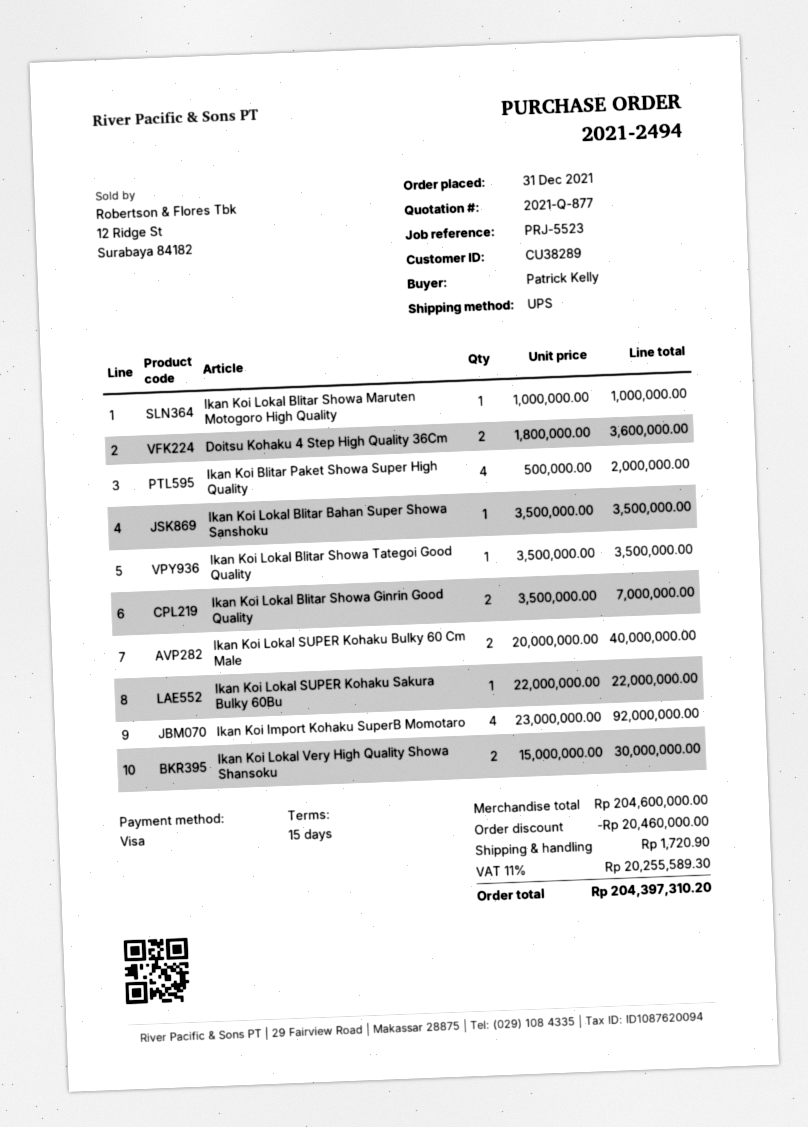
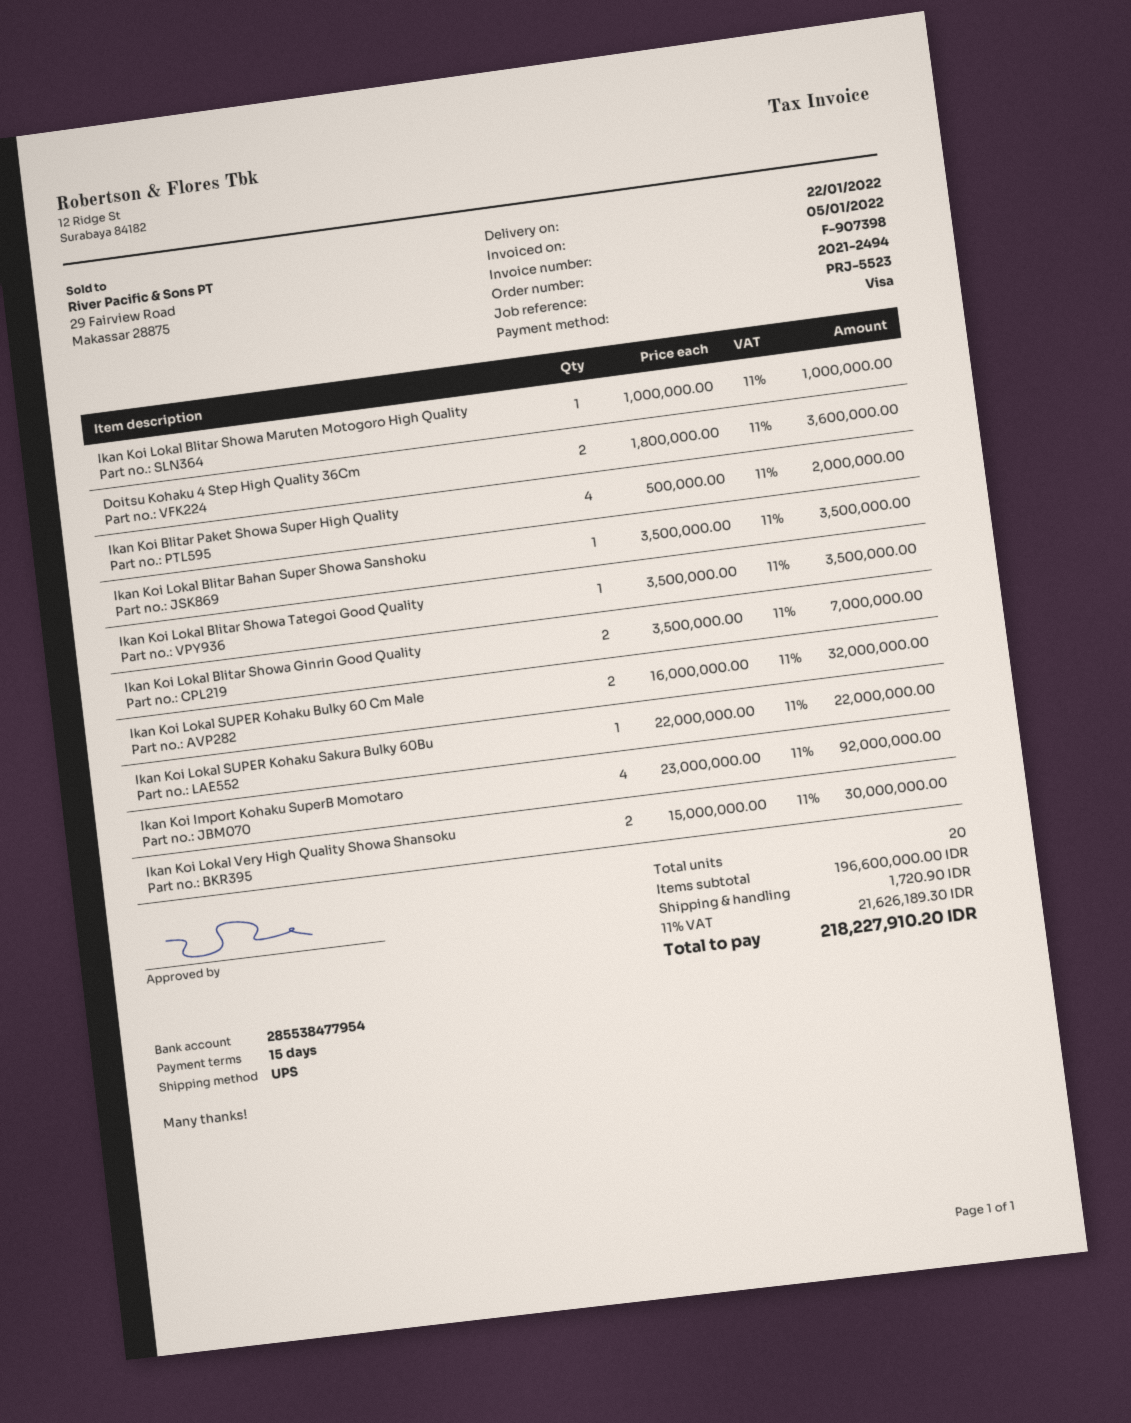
Ikan Koi Lokal SUPER Kohaku Bulky 60 Cm Male: 2 x 20000000.00 = 40000000.00 -> 2 x 16000000.00 = 32000000.00
subtotal: 204600000.00 -> 196600000.00
discount: 20460000.00 -> none
tax: 11% = 20255589.30 -> 11% = 21626189.30
total: 204397310.20 -> 218227910.20

